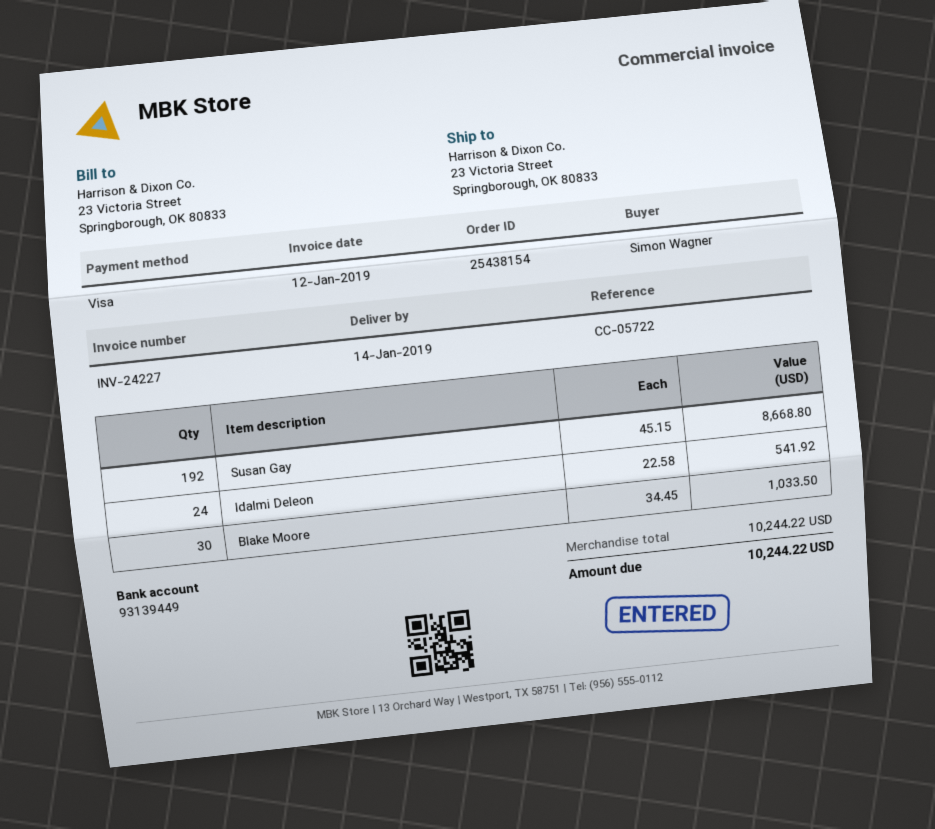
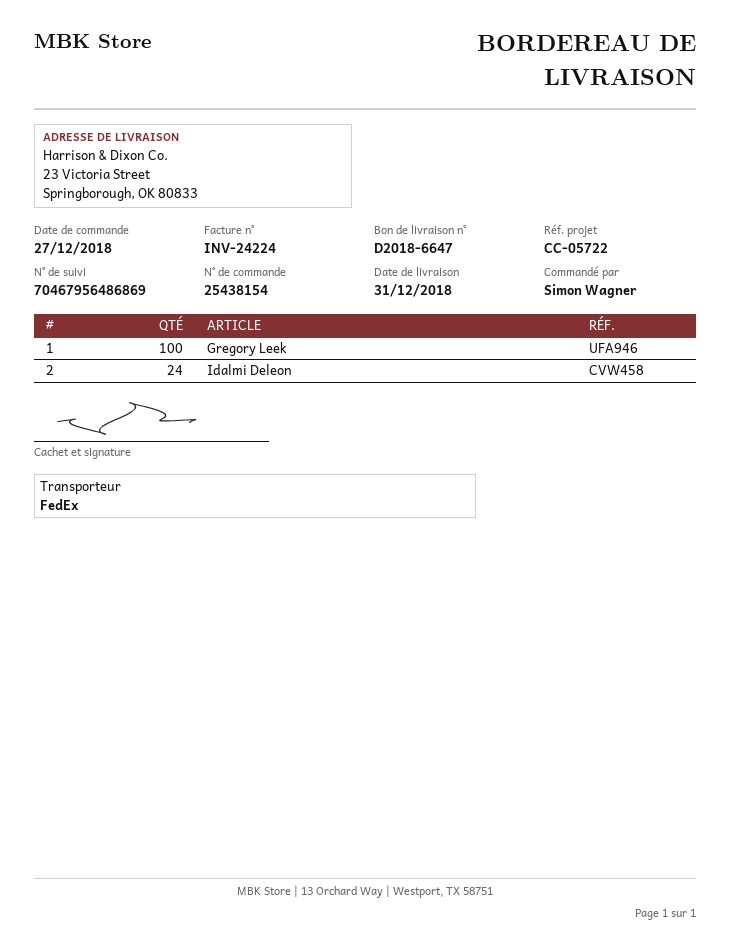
delivery date: 2019-01-14 -> 2018-12-31
invoice number: INV-24227 -> INV-24224
Susan Gay: 192 -> none
Blake Moore: 30 -> none
Gregory Leek: none -> 100

